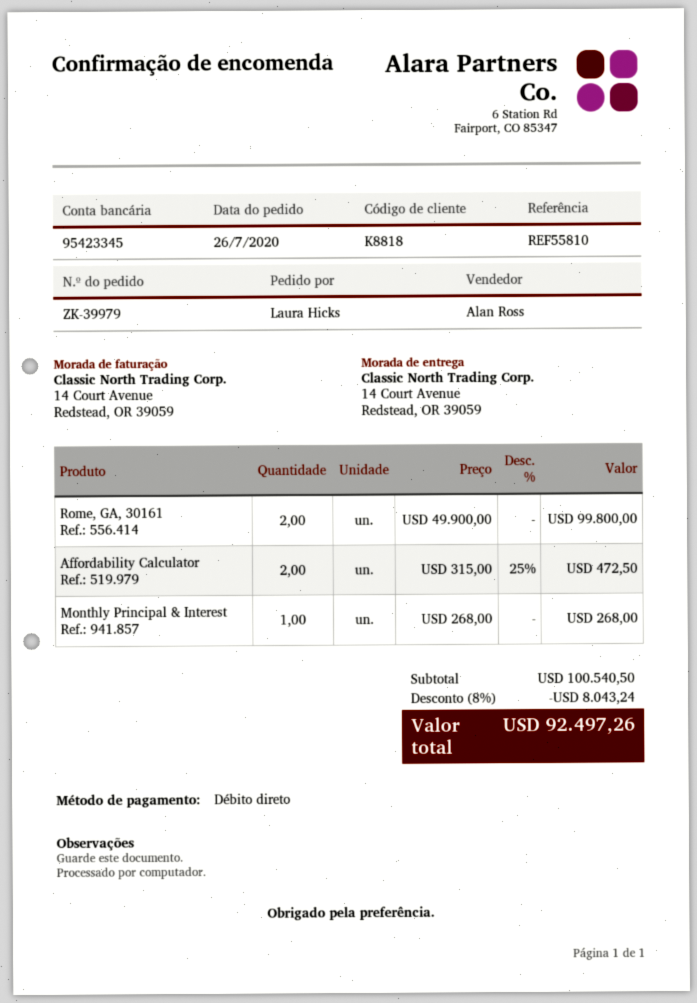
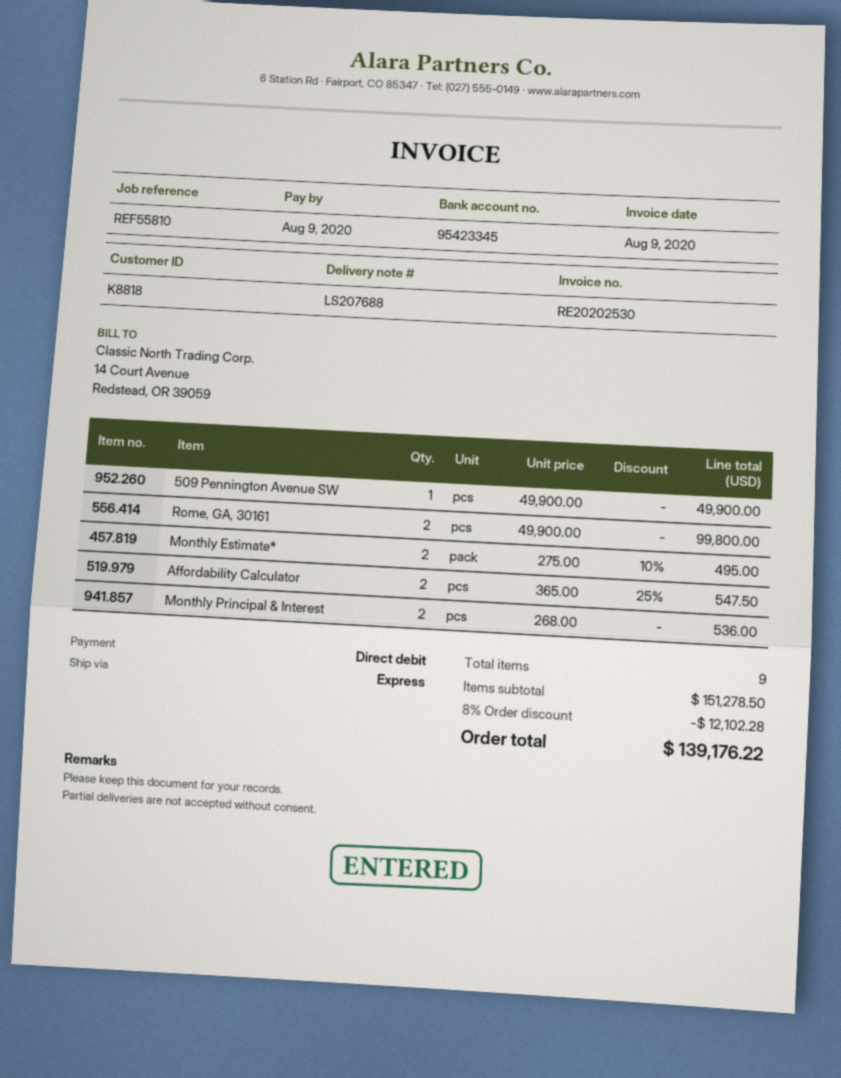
Affordability Calculator: 2 x 315.00 - 25% = 472.50 -> 2 x 365.00 - 25% = 547.50
Monthly Principal & Interest: 1 x 268.00 = 268.00 -> 2 x 268.00 = 536.00
509 Pennington Avenue SW: none -> 1 x 49900.00 = 49900.00
Monthly Estimate*: none -> 2 x 275.00 - 10% = 495.00
subtotal: 100540.50 -> 151278.50
discount: 8% = 8043.24 -> 8% = 12102.28
total: 92497.26 -> 139176.22

